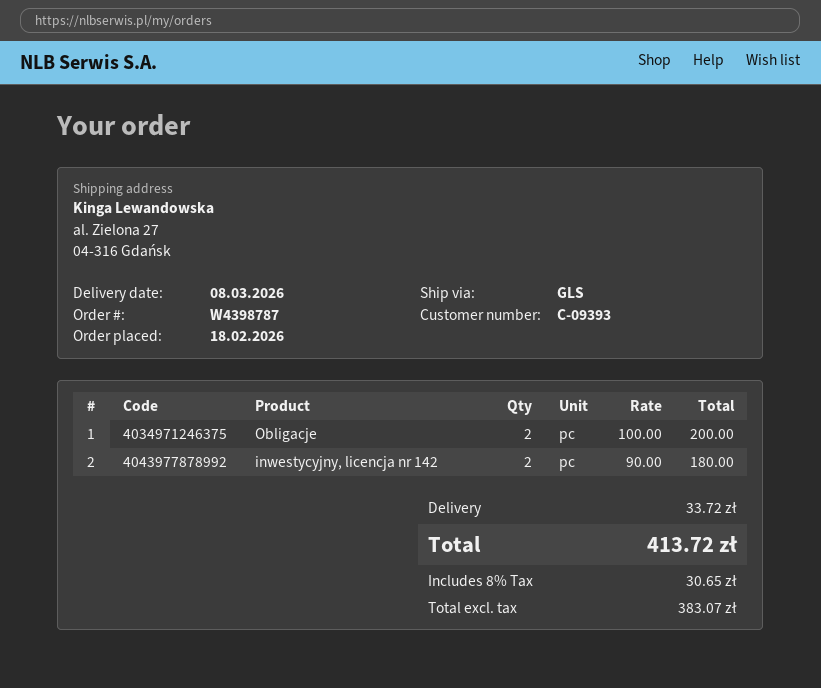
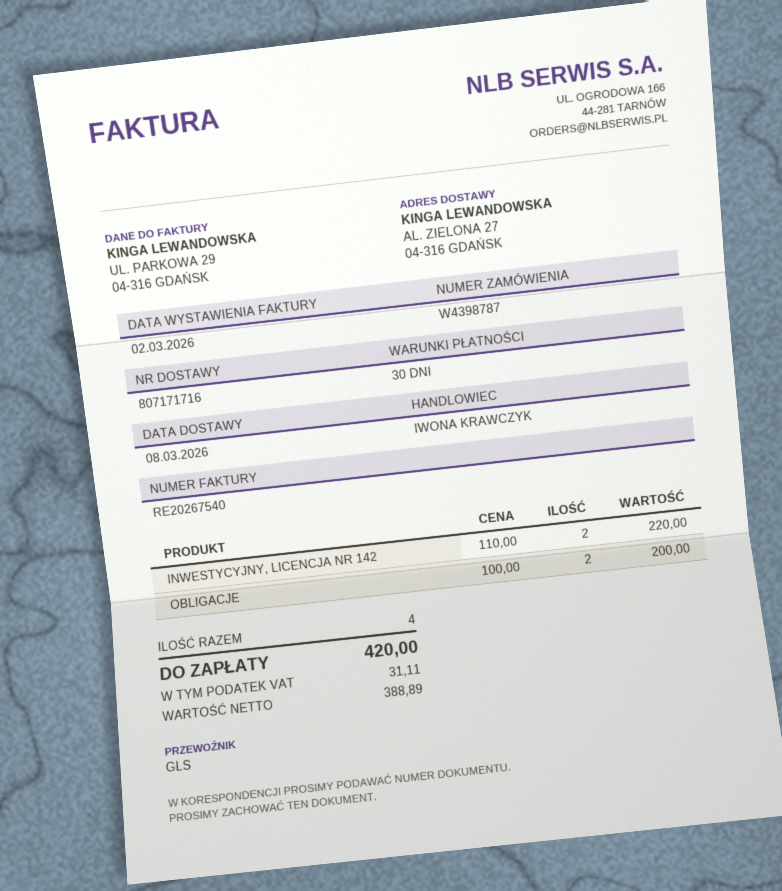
inwestycyjny, licencja nr 142: 2 x 90.00 = 180.00 -> 2 x 110.00 = 220.00
shipping: 33.72 -> none
net: 383.07 -> 388.89
tax: 30.65 -> 31.11
total: 413.72 -> 420.00

